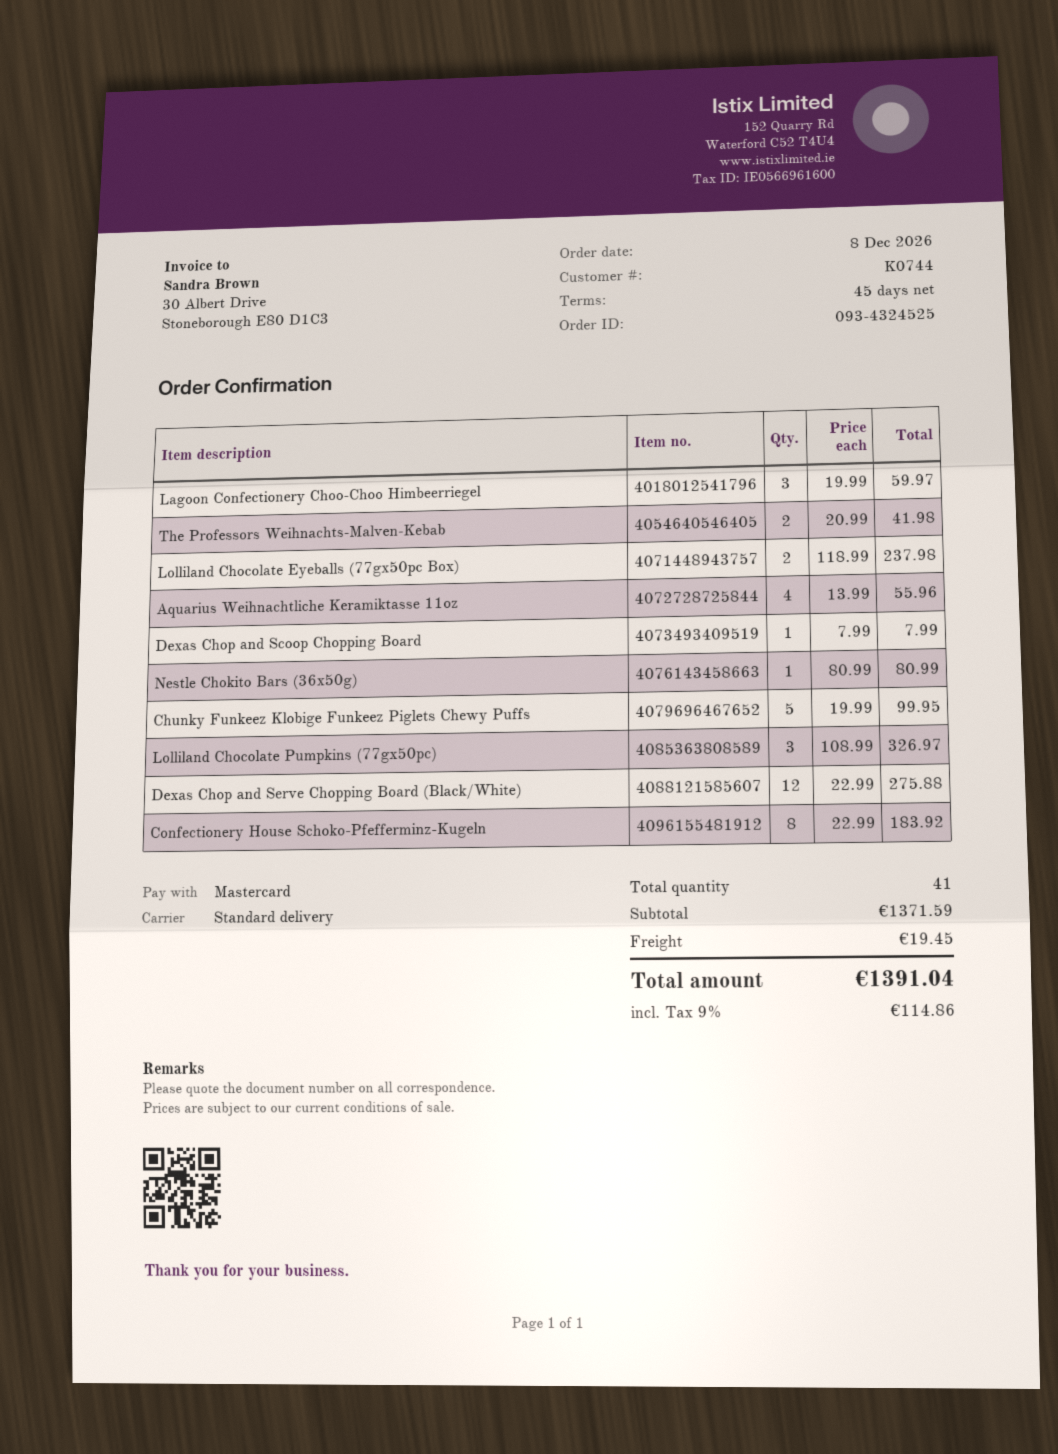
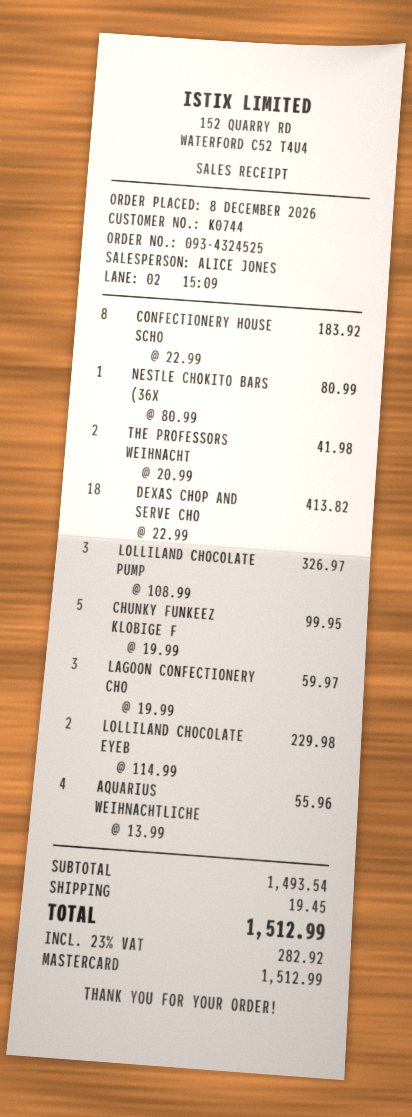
Lolliland Chocolate Eyeballs (77gx50pc Box): 2 x 118.99 = 237.98 -> 2 x 114.99 = 229.98
Dexas Chop and Scoop Chopping Board: 1 x 7.99 = 7.99 -> none
Dexas Chop and Serve Chopping Board (Black/White): 12 x 22.99 = 275.88 -> 18 x 22.99 = 413.82
subtotal: 1371.59 -> 1493.54
tax: 9% = 114.86 -> 23% = 282.92
total: 1391.04 -> 1512.99

